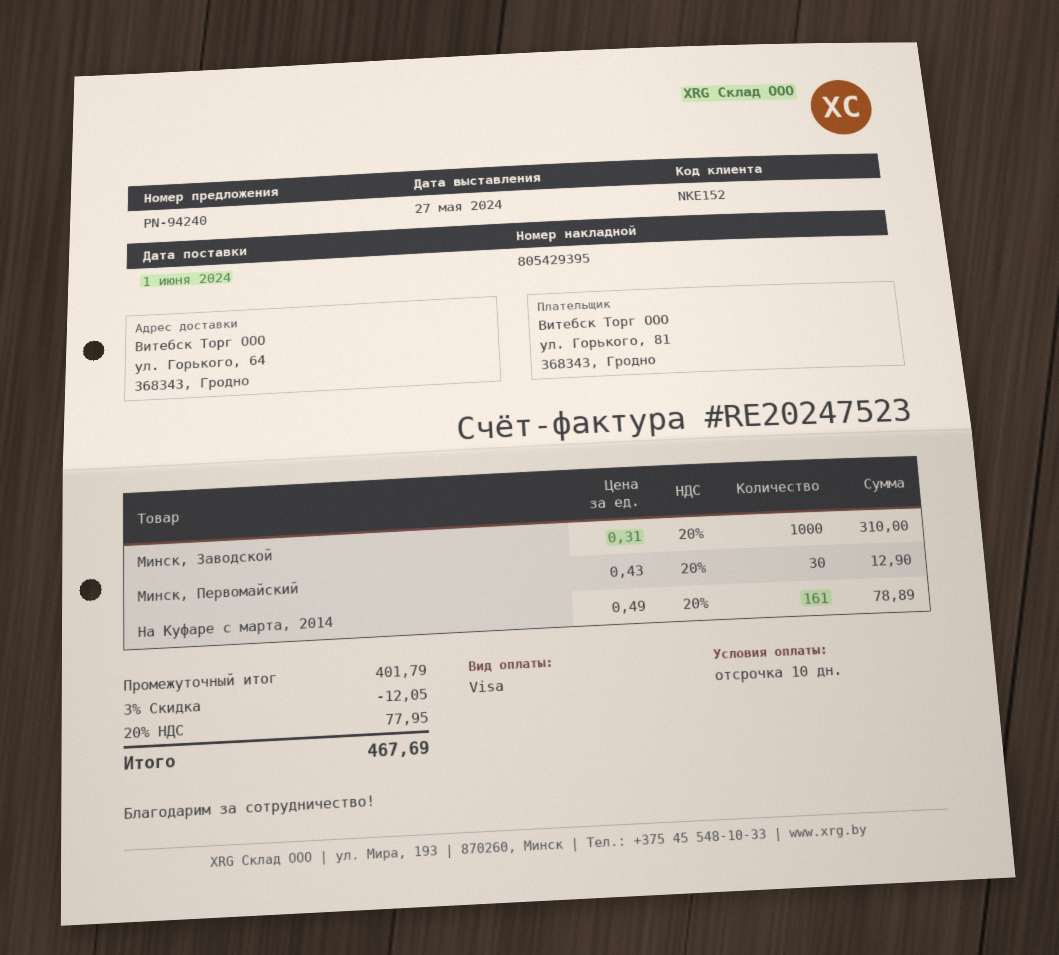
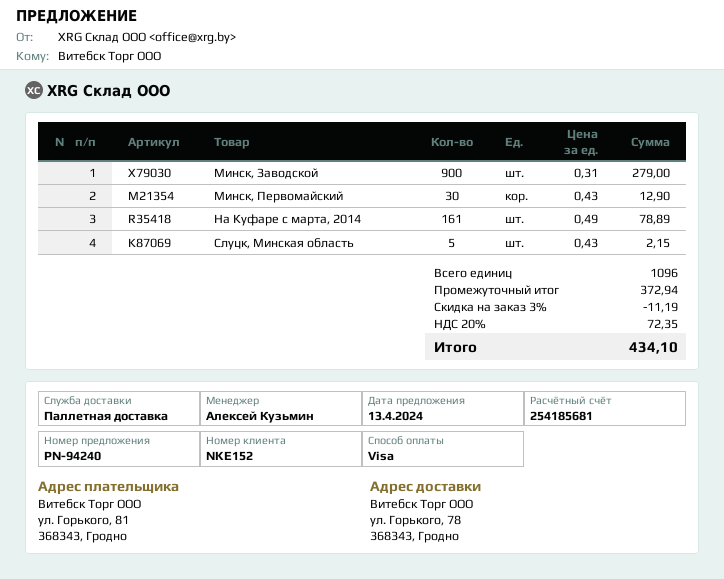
ship to: ул. Горького, 64, 368343, Гродно -> ул. Горького, 78, 368343, Гродно
Минск, Заводской: 1000 x 0.31 = 310.00 -> 900 x 0.31 = 279.00
Слуцк, Минская область: none -> 5 x 0.43 = 2.15
subtotal: 401.79 -> 372.94
discount: 3% = 12.05 -> 3% = 11.19
tax: 20% = 77.95 -> 20% = 72.35
total: 467.69 -> 434.10

